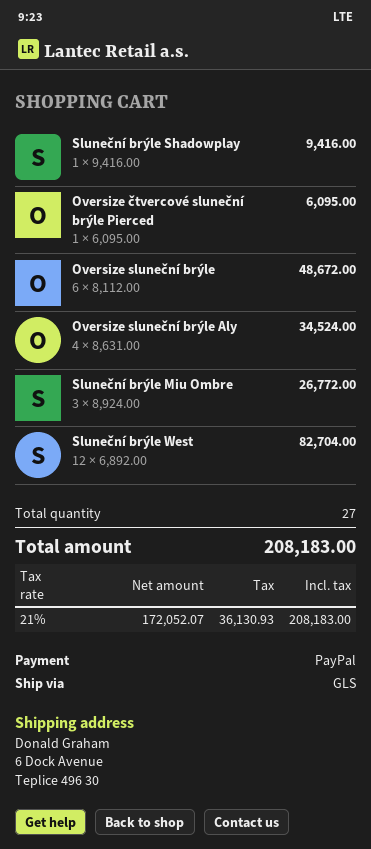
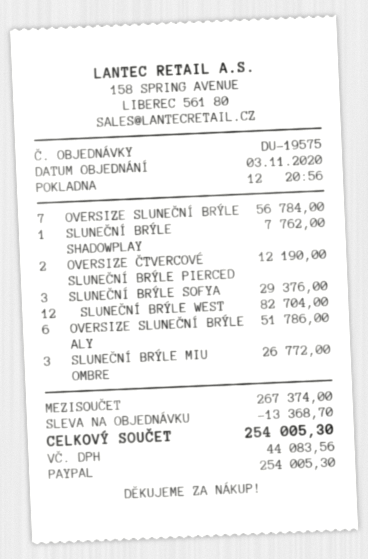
Sluneční brýle Shadowplay: 1 for 9416.00 -> 1 for 7762.00
Oversize čtvercové sluneční brýle Pierced: 1 for 6095.00 -> 2 for 12190.00
Oversize sluneční brýle: 6 for 48672.00 -> 7 for 56784.00
Oversize sluneční brýle Aly: 4 for 34524.00 -> 6 for 51786.00
SLUNEČNÍ BRÝLE SOFYA: none -> 3 for 29376.00
discount: none -> 13368.70
tax: 36130.93 -> 44083.56
total: 208183.00 -> 254005.30

